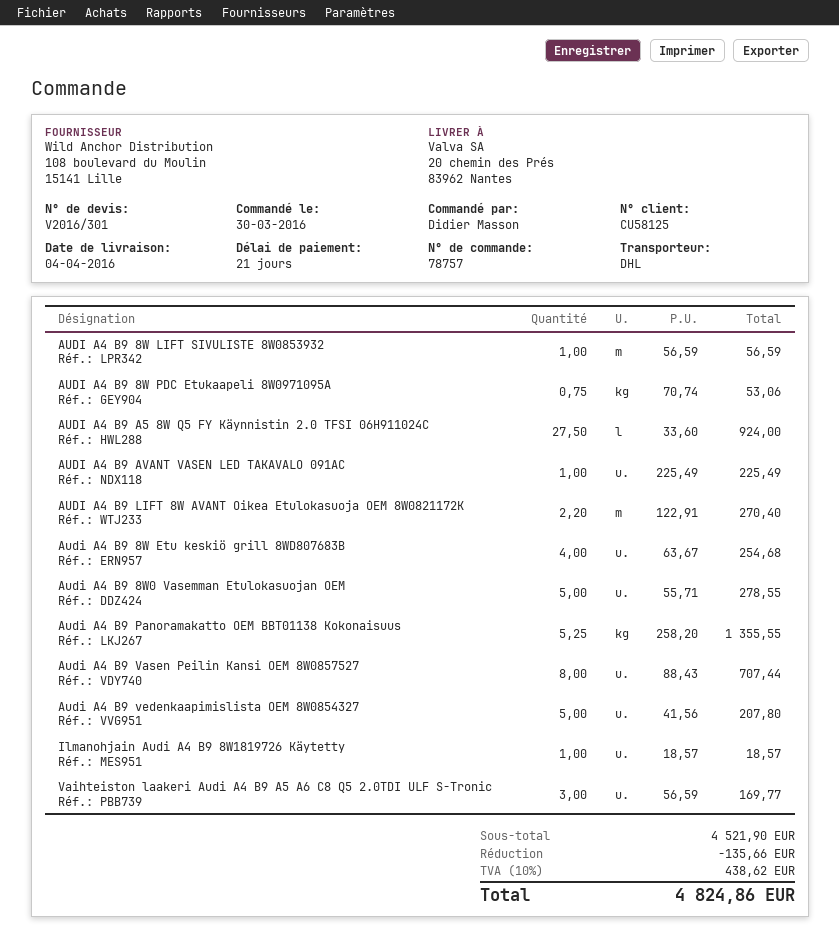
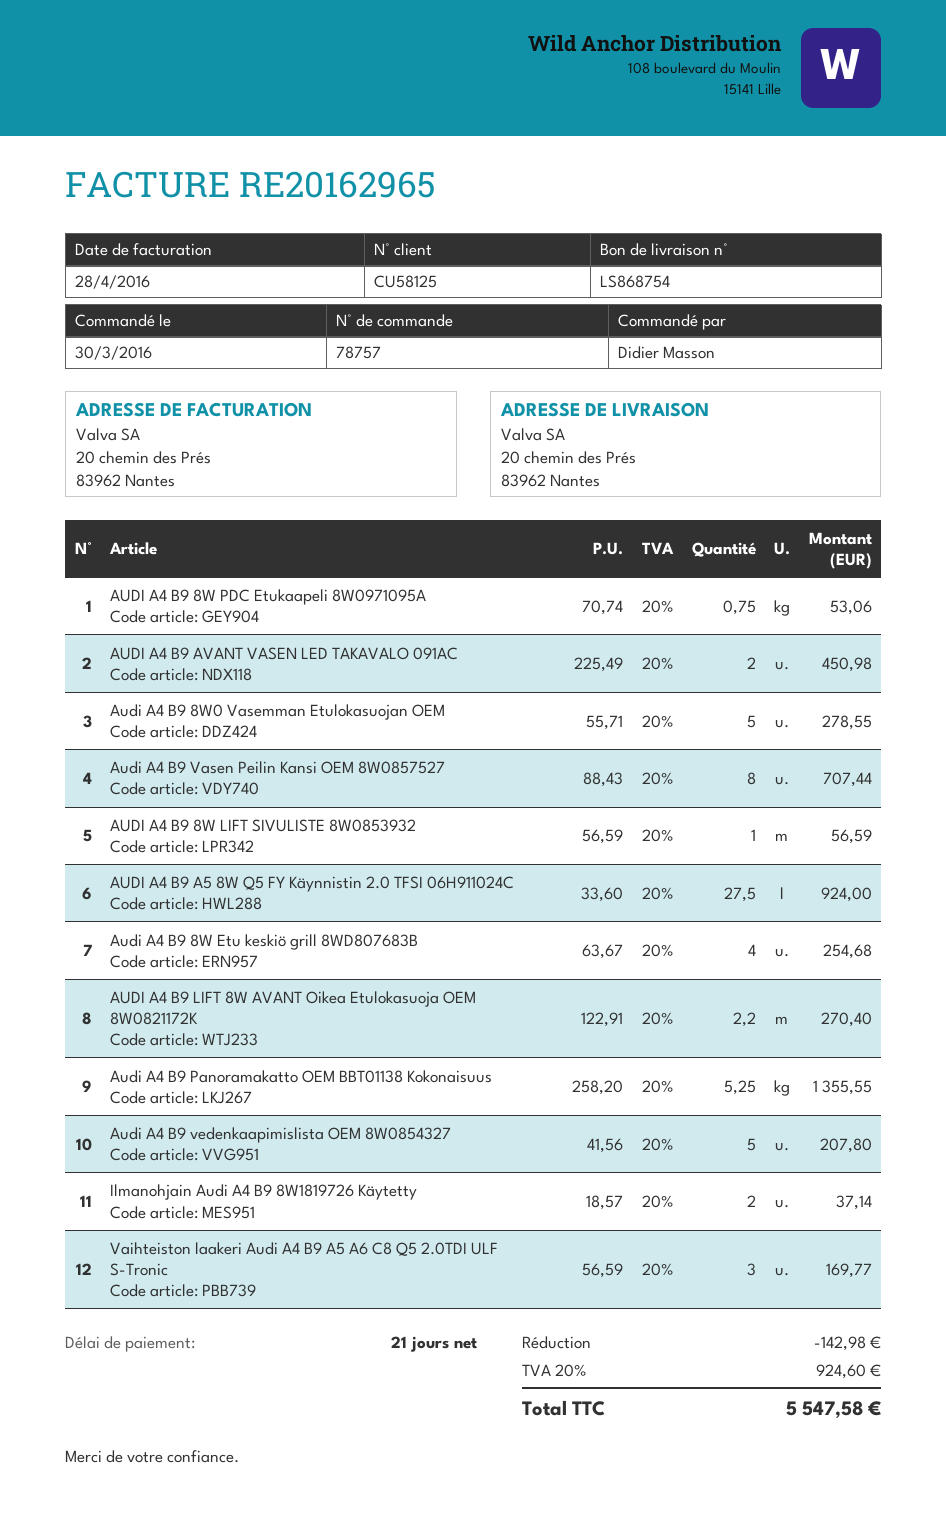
AUDI A4 B9 AVANT VASEN LED TAKAVALO 091AC: 1 x 225.49 = 225.49 -> 2 x 225.49 = 450.98
Ilmanohjain Audi A4 B9 8W1819726 Käytetty: 1 x 18.57 = 18.57 -> 2 x 18.57 = 37.14
discount: 135.66 -> 142.98
tax: 10% = 438.62 -> 20% = 924.60
total: 4824.86 -> 5547.58

